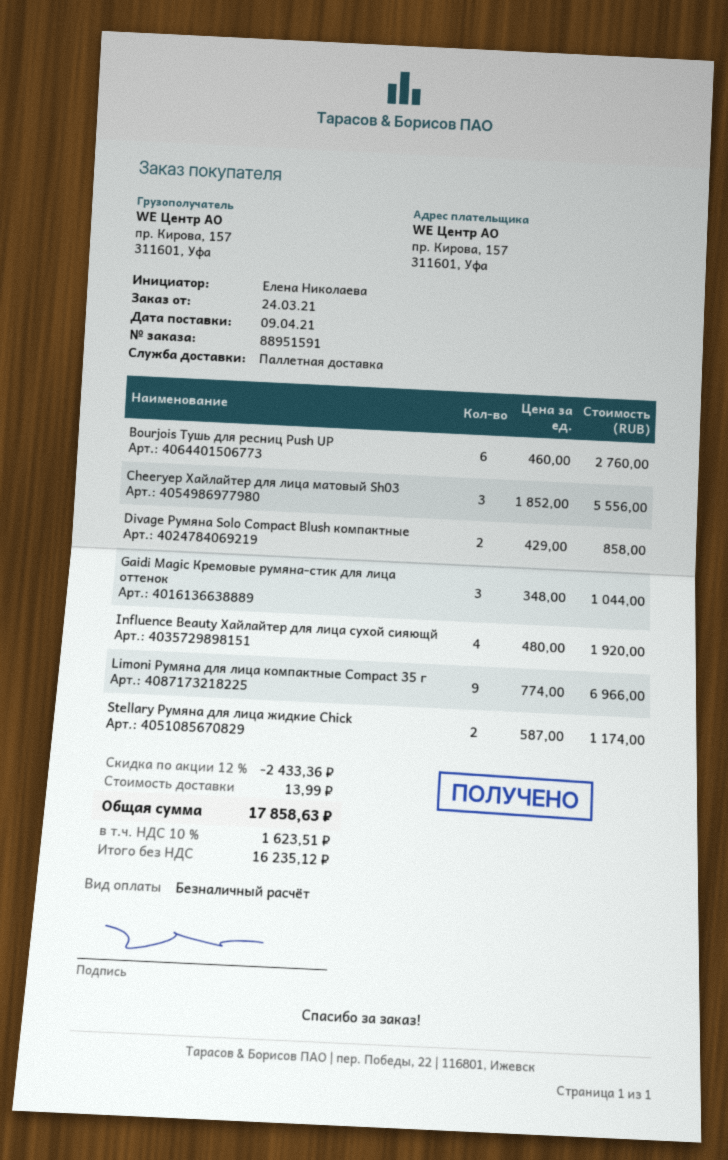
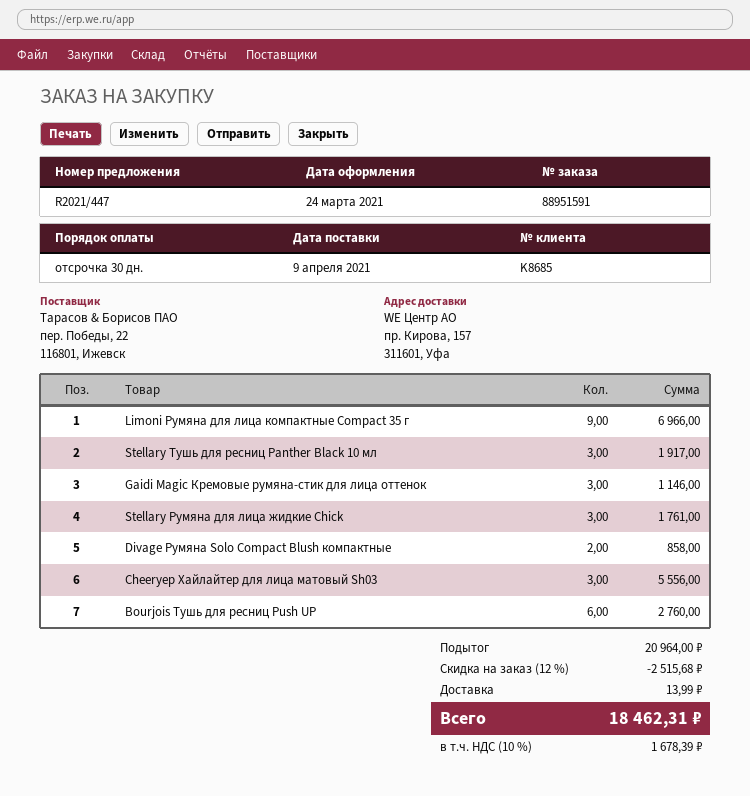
Gaidi Magic Кремовые румяна-стик для лица оттенок: 3 for 1044.00 -> 3 for 1146.00
Influence Beauty Хайлайтер для лица сухой сияющй: 4 for 1920.00 -> none
Stellary Румяна для лица жидкие Chick: 2 for 1174.00 -> 3 for 1761.00
Stellary Тушь для ресниц Panther Black 10 мл: none -> 3 for 1917.00
discount: 12% = 2433.36 -> 12% = 2515.68
tax: 10% = 1623.51 -> 10% = 1678.39
total: 17858.63 -> 18462.31

